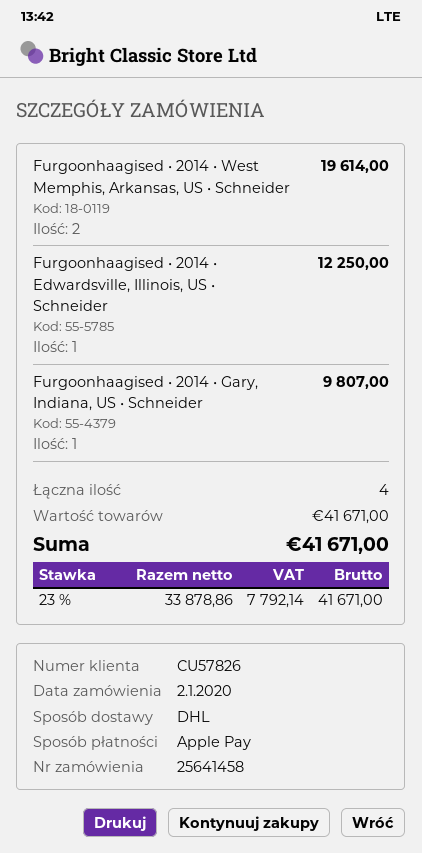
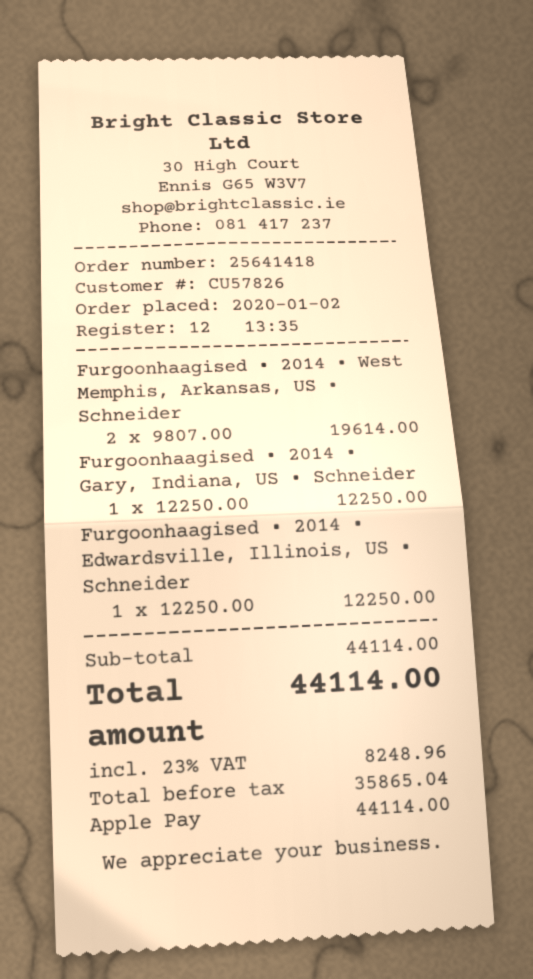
order number: 25641458 -> 25641418
Furgoonhaagised • 2014 • Gary, Indiana, US • Schneider: 1 for 9807.00 -> 1 for 12250.00
subtotal: 41671.00 -> 44114.00
net: 33878.86 -> 35865.04
tax: 23% = 7792.14 -> 23% = 8248.96
total: 41671.00 -> 44114.00

